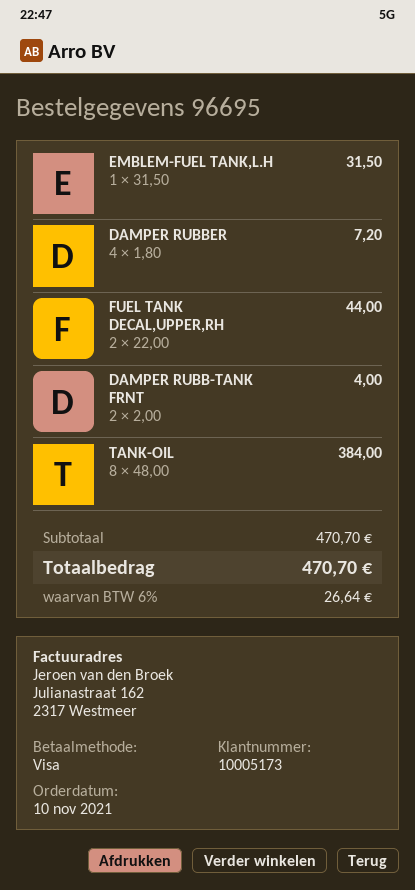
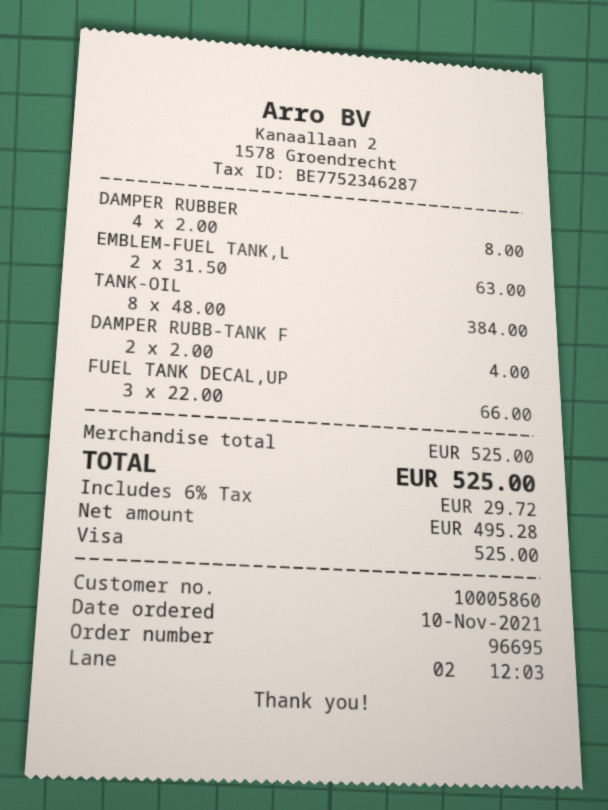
customer number: 10005173 -> 10005860
EMBLEM-FUEL TANK,L.H: 1 x 31.50 = 31.50 -> 2 x 31.50 = 63.00
DAMPER RUBBER: 4 x 1.80 = 7.20 -> 4 x 2.00 = 8.00
FUEL TANK DECAL,UPPER,RH: 2 x 22.00 = 44.00 -> 3 x 22.00 = 66.00
subtotal: 470.70 -> 525.00
tax: 6% = 26.64 -> 6% = 29.72
total: 470.70 -> 525.00

